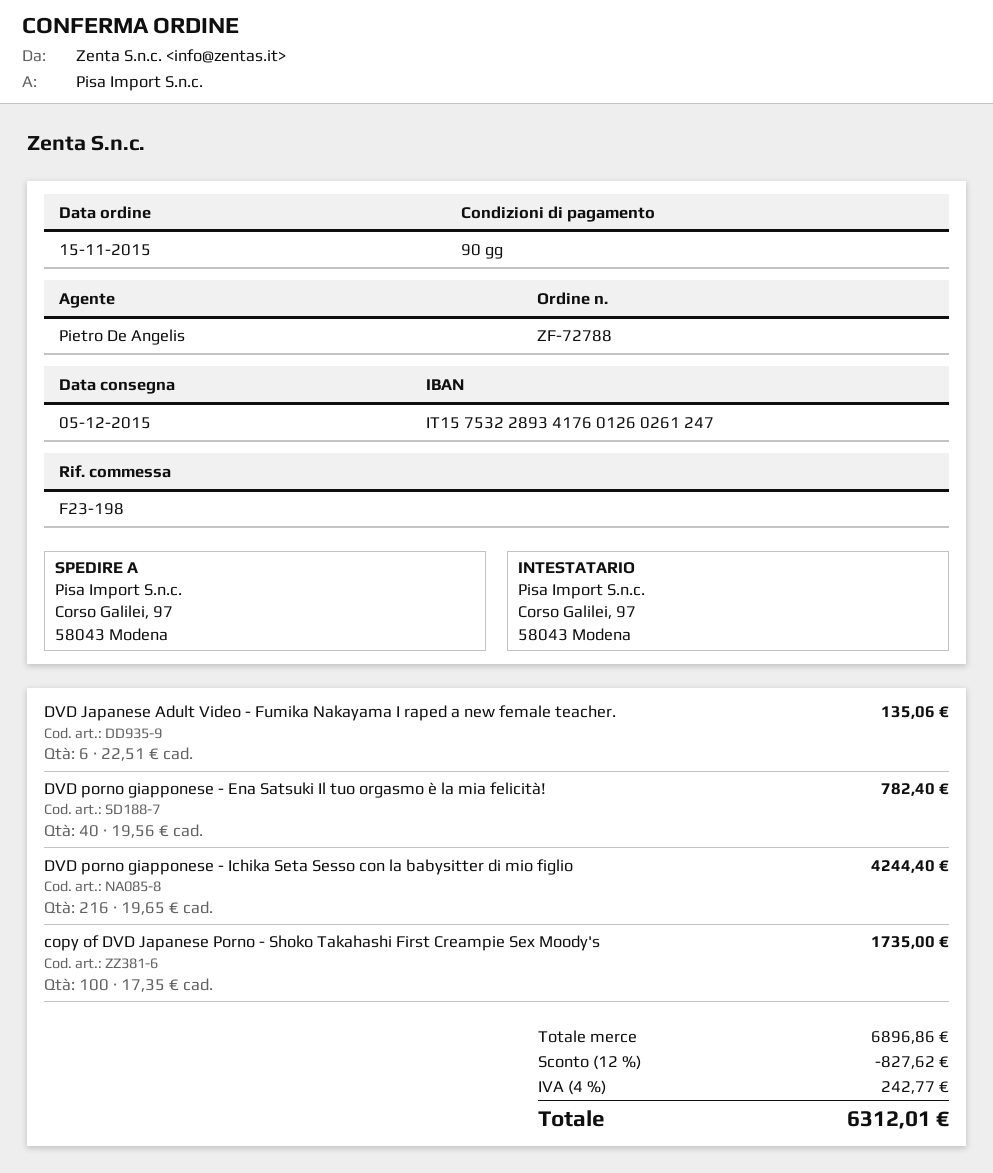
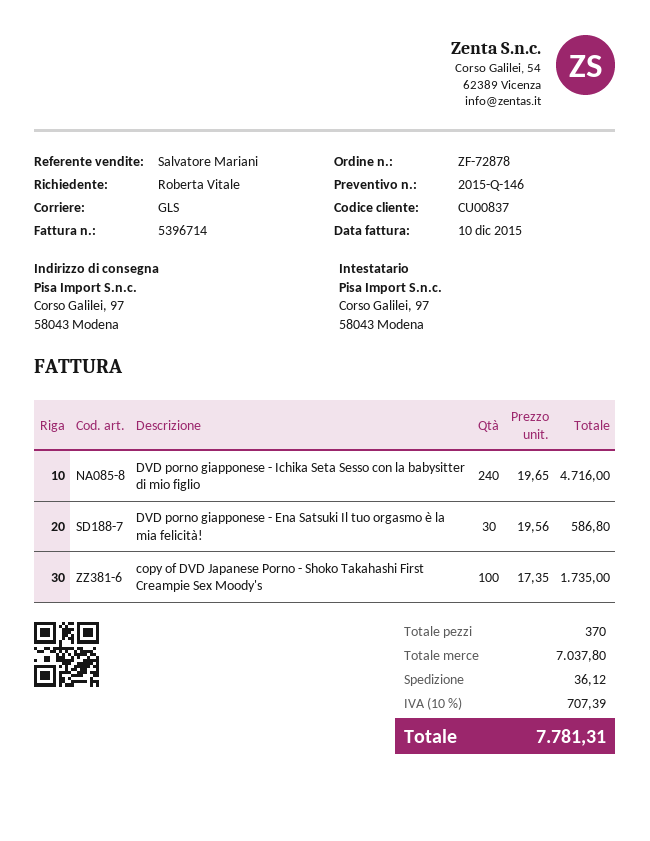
order number: ZF-72788 -> ZF-72878
sales rep: Pietro De Angelis -> Salvatore Mariani
DVD Japanese Adult Video - Fumika Nakayama I raped a new female teacher.: 6 x 22.51 = 135.06 -> none
DVD porno giapponese - Ena Satsuki Il tuo orgasmo è la mia felicità!: 40 x 19.56 = 782.40 -> 30 x 19.56 = 586.80
DVD porno giapponese - Ichika Seta Sesso con la babysitter di mio figlio: 216 x 19.65 = 4244.40 -> 240 x 19.65 = 4716.00
subtotal: 6896.86 -> 7037.80
discount: 12% = 827.62 -> none
shipping: none -> 36.12
tax: 4% = 242.77 -> 10% = 707.39
total: 6312.01 -> 7781.31

